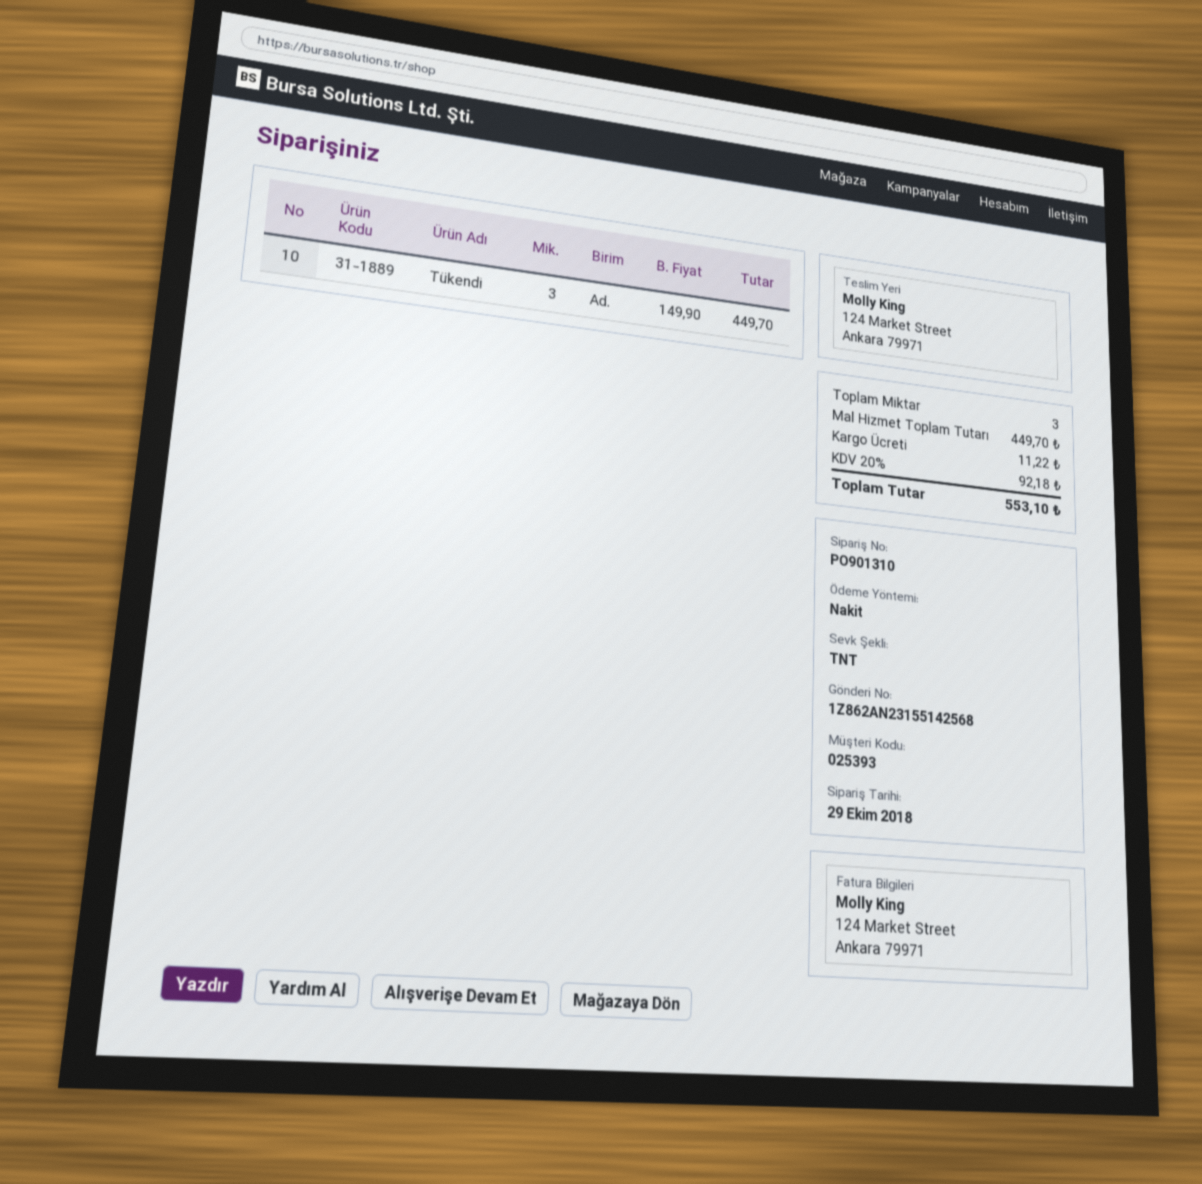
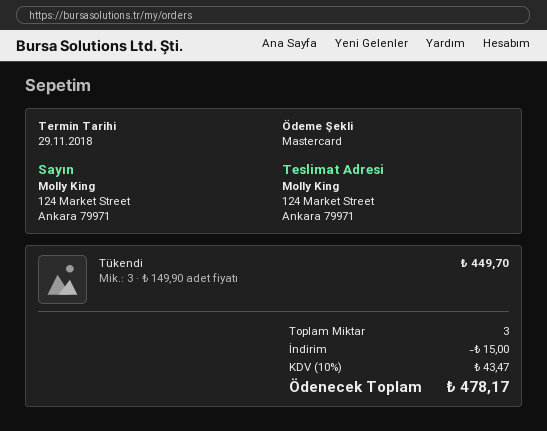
payment method: cash -> Mastercard
discount: none -> 15.00
shipping: 11.22 -> none
tax: 20% = 92.18 -> 10% = 43.47
total: 553.10 -> 478.17

